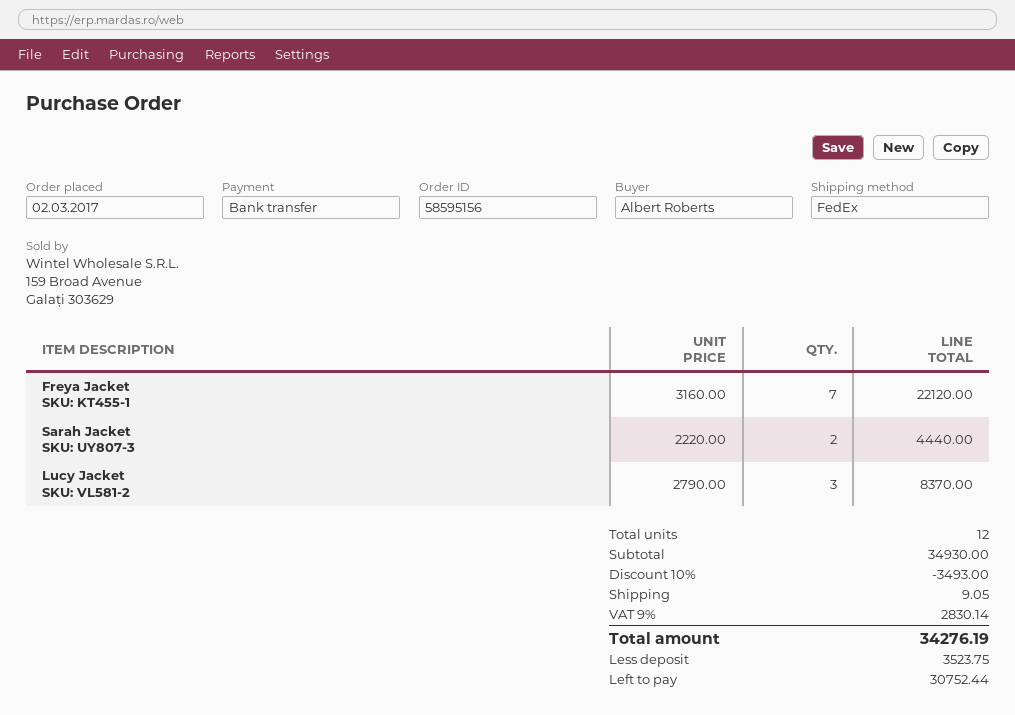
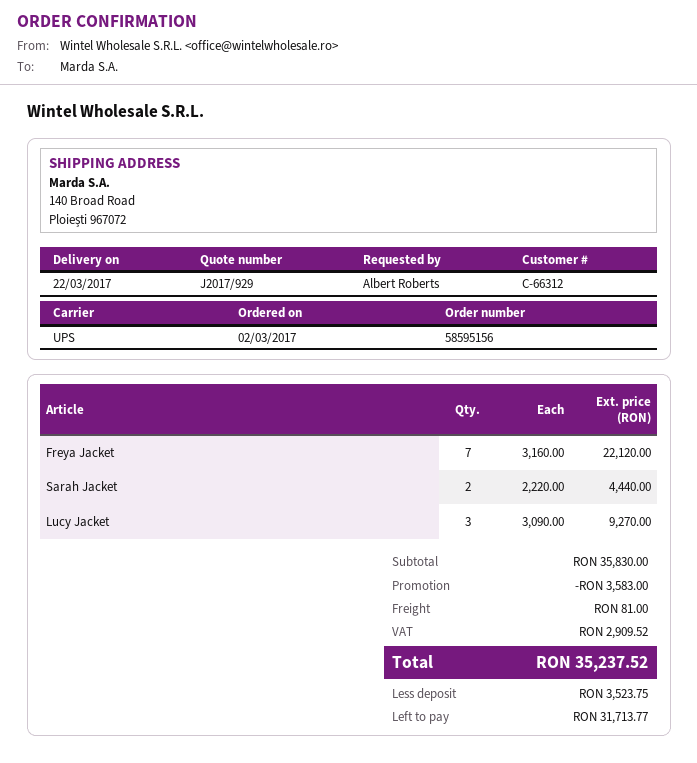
shipping method: FedEx -> UPS
Lucy Jacket: 3 x 2790.00 = 8370.00 -> 3 x 3090.00 = 9270.00
subtotal: 34930.00 -> 35830.00
discount: 3493.00 -> 3583.00
shipping: 9.05 -> 81.00
tax: 2830.14 -> 2909.52
total: 34276.19 -> 35237.52
balance: 30752.44 -> 31713.77

